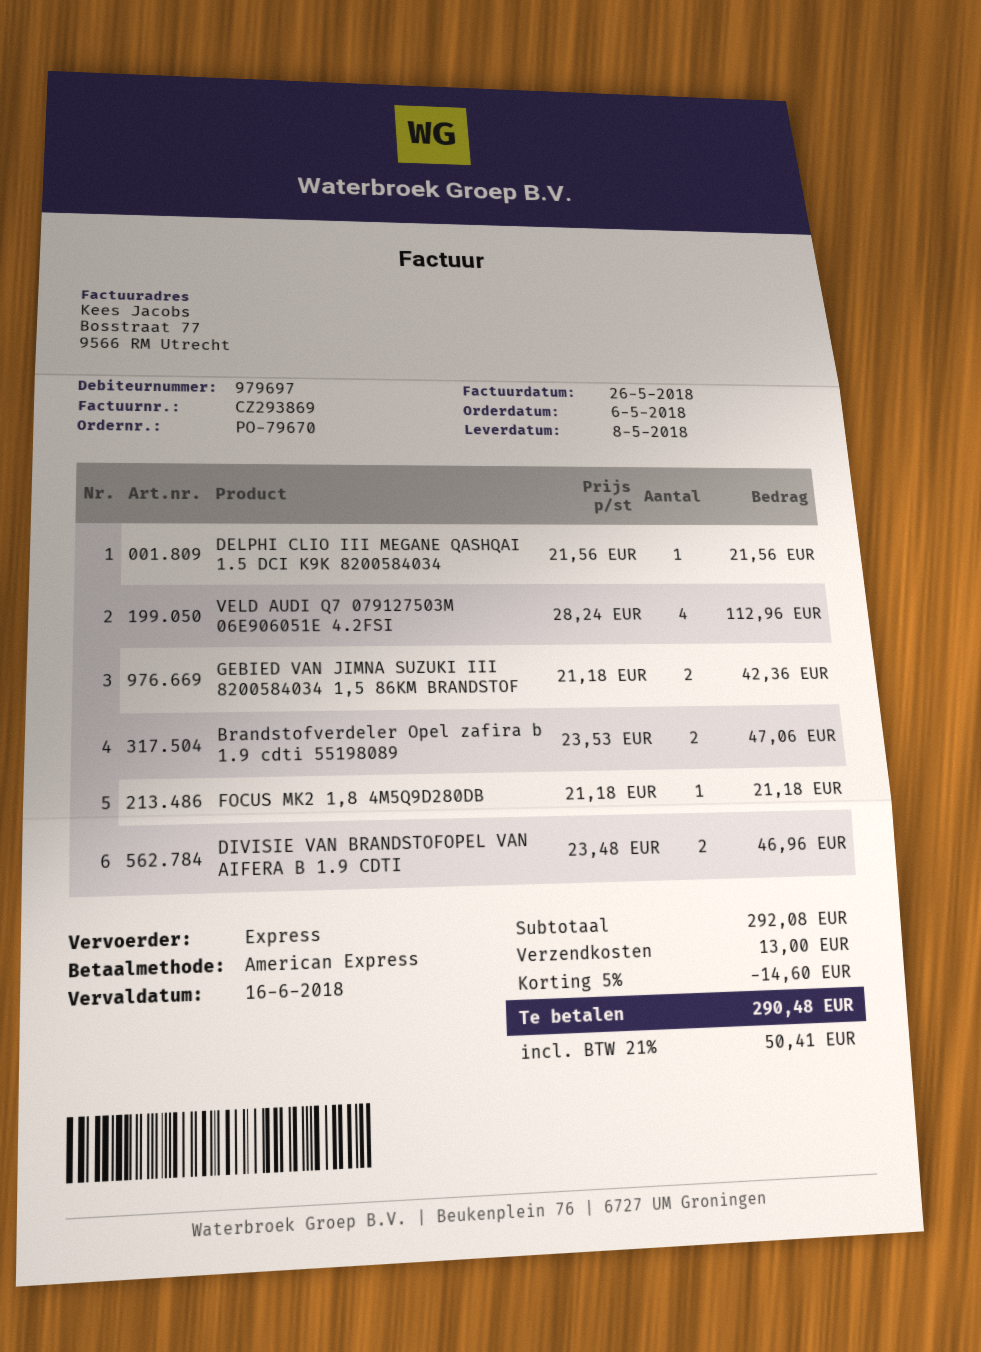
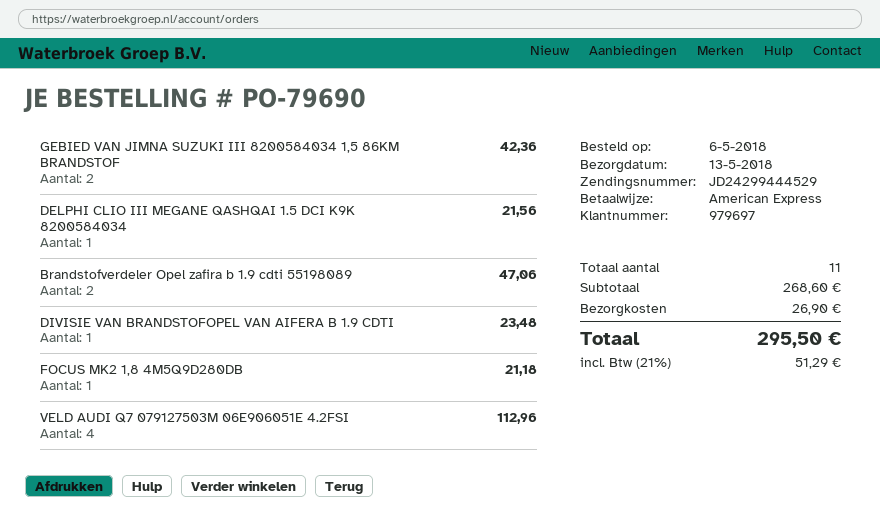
order number: PO-79670 -> PO-79690
delivery date: 2018-05-08 -> 2018-05-13
DIVISIE VAN BRANDSTOFOPEL VAN AIFERA B 1.9 CDTI: 2 for 46.96 -> 1 for 23.48
subtotal: 292.08 -> 268.60
discount: 5% = 14.60 -> none
shipping: 13.00 -> 26.90
tax: 21% = 50.41 -> 21% = 51.29
total: 290.48 -> 295.50

